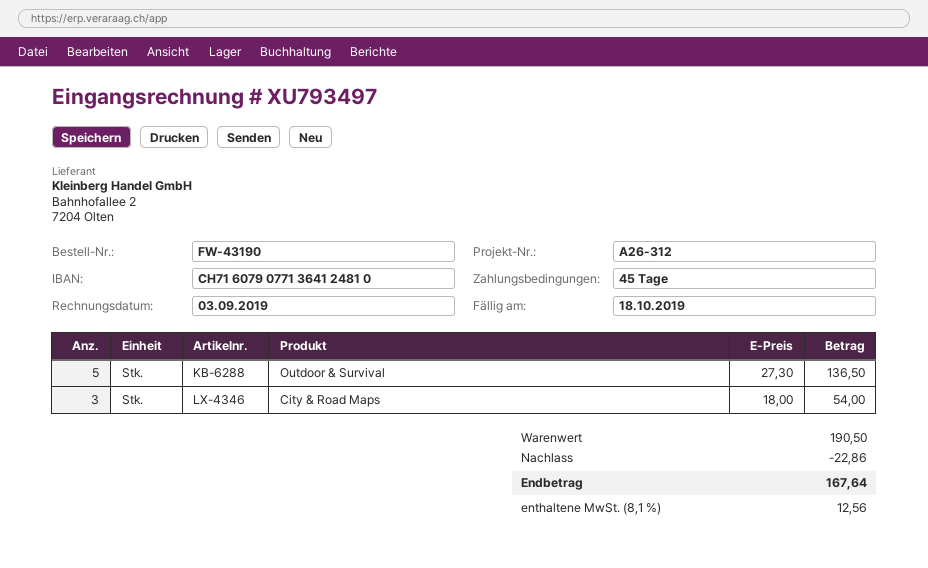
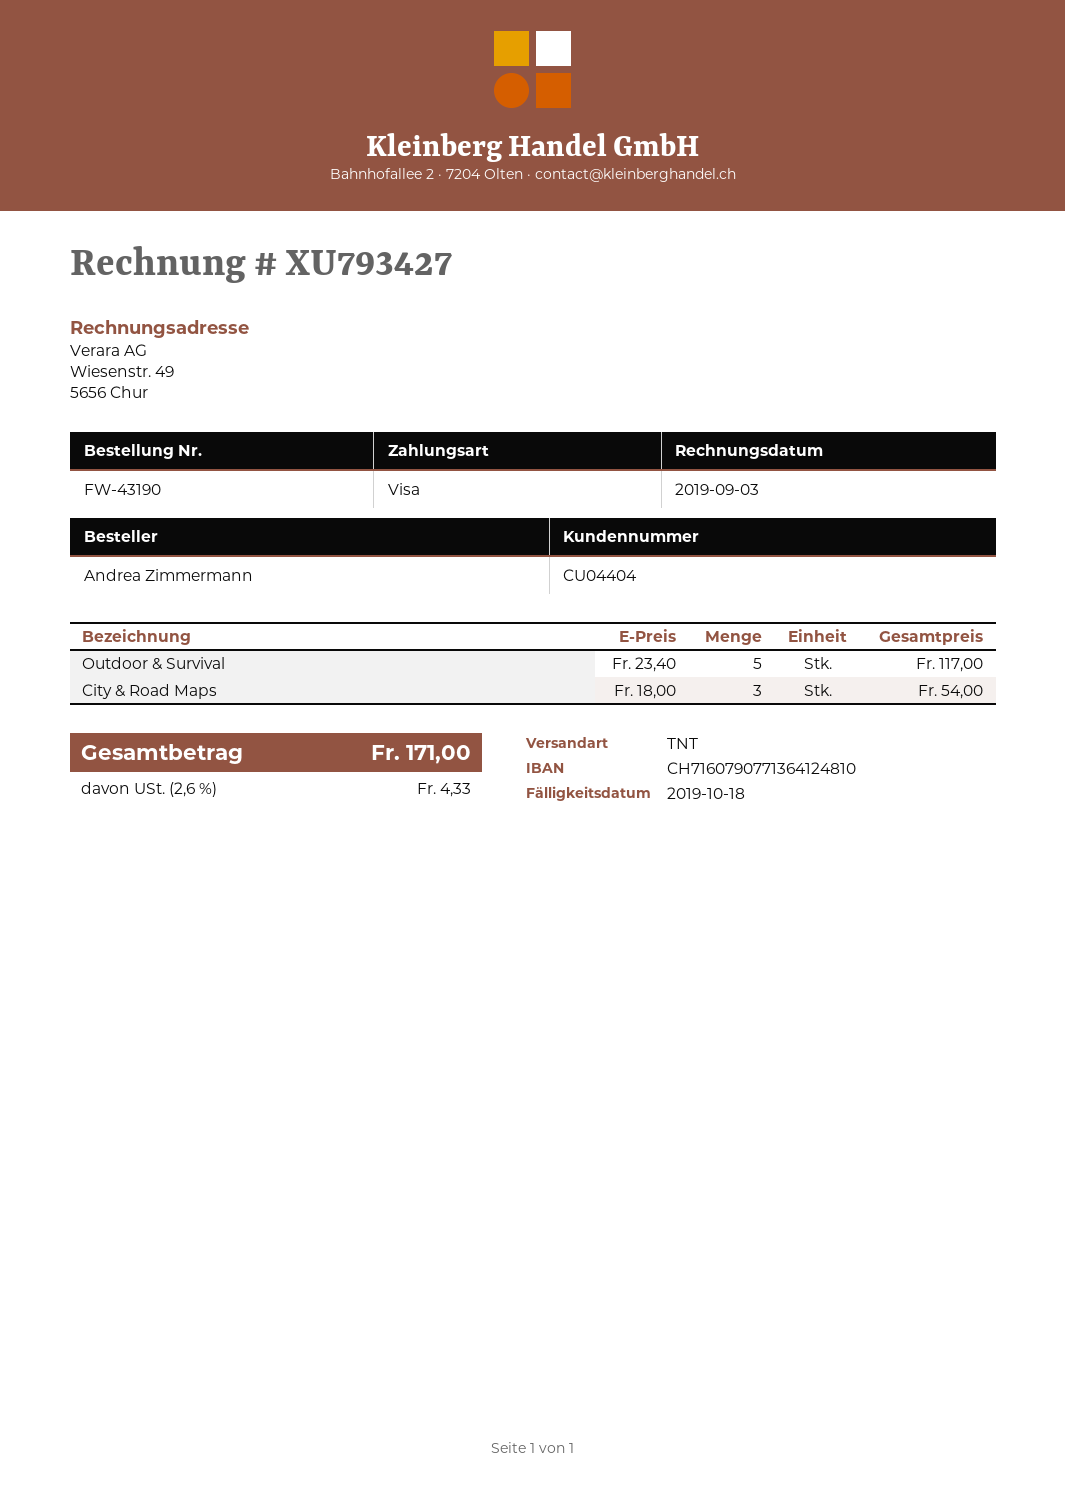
invoice number: XU793497 -> XU793427
Outdoor & Survival: 5 x 27.30 = 136.50 -> 5 x 23.40 = 117.00
discount: 22.86 -> none
tax: 8.1% = 12.56 -> 2.6% = 4.33
total: 167.64 -> 171.00

